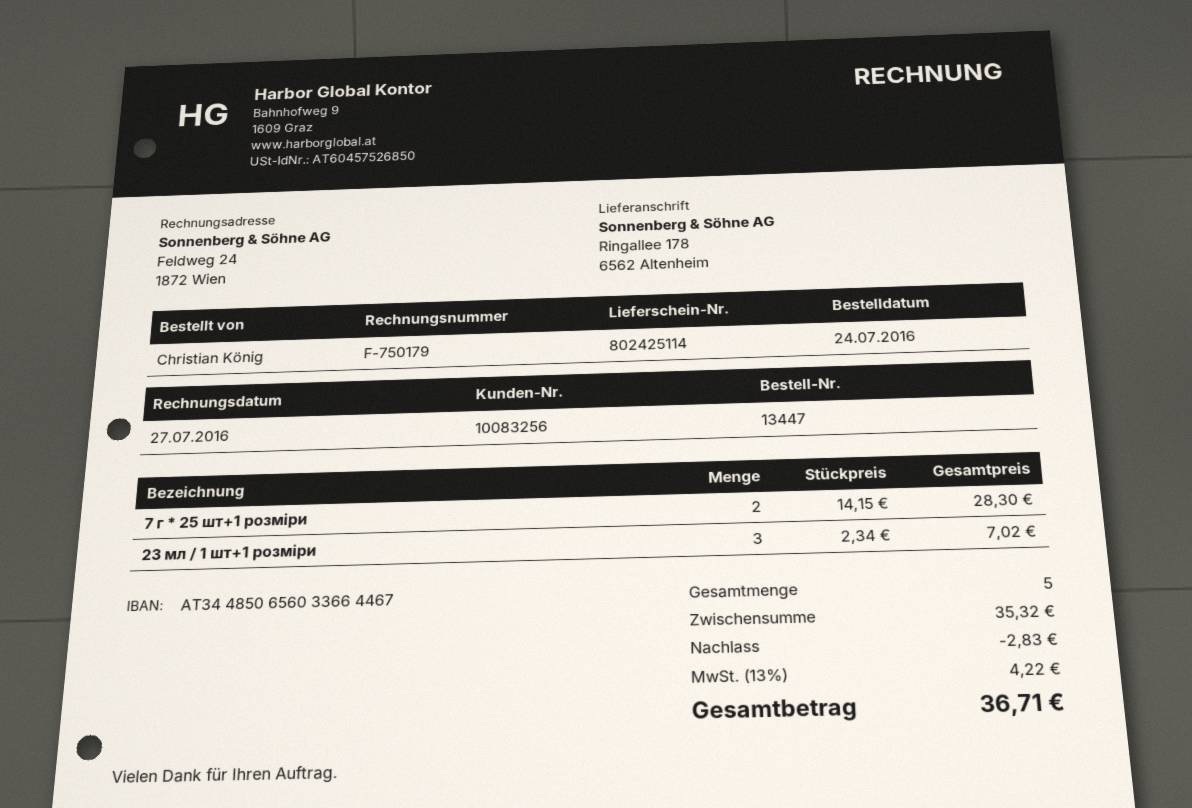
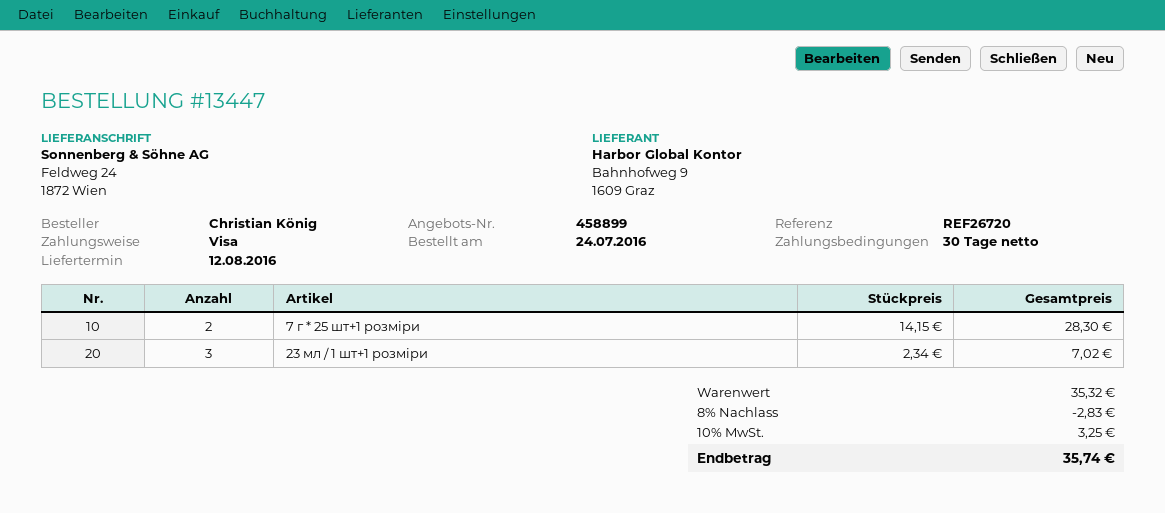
ship to: Ringallee 178, 6562 Altenheim -> Feldweg 24, 1872 Wien
tax: 13% = 4.22 -> 10% = 3.25
total: 36.71 -> 35.74

